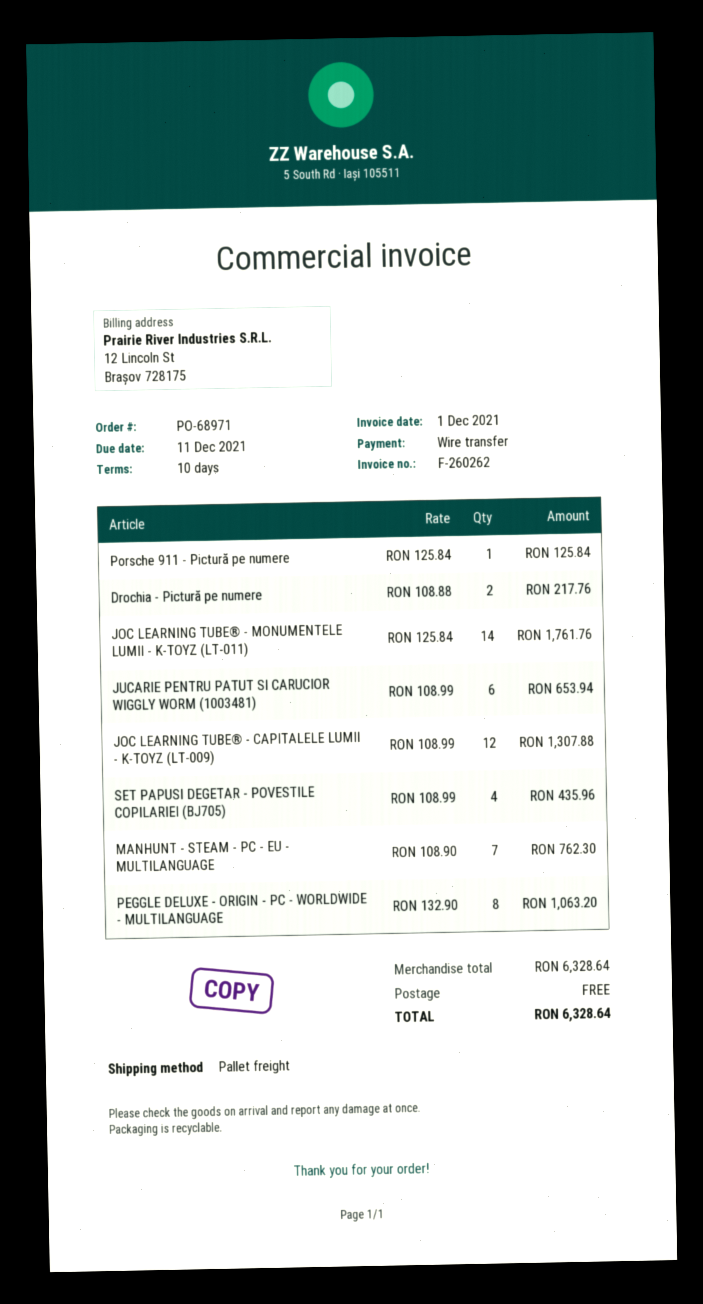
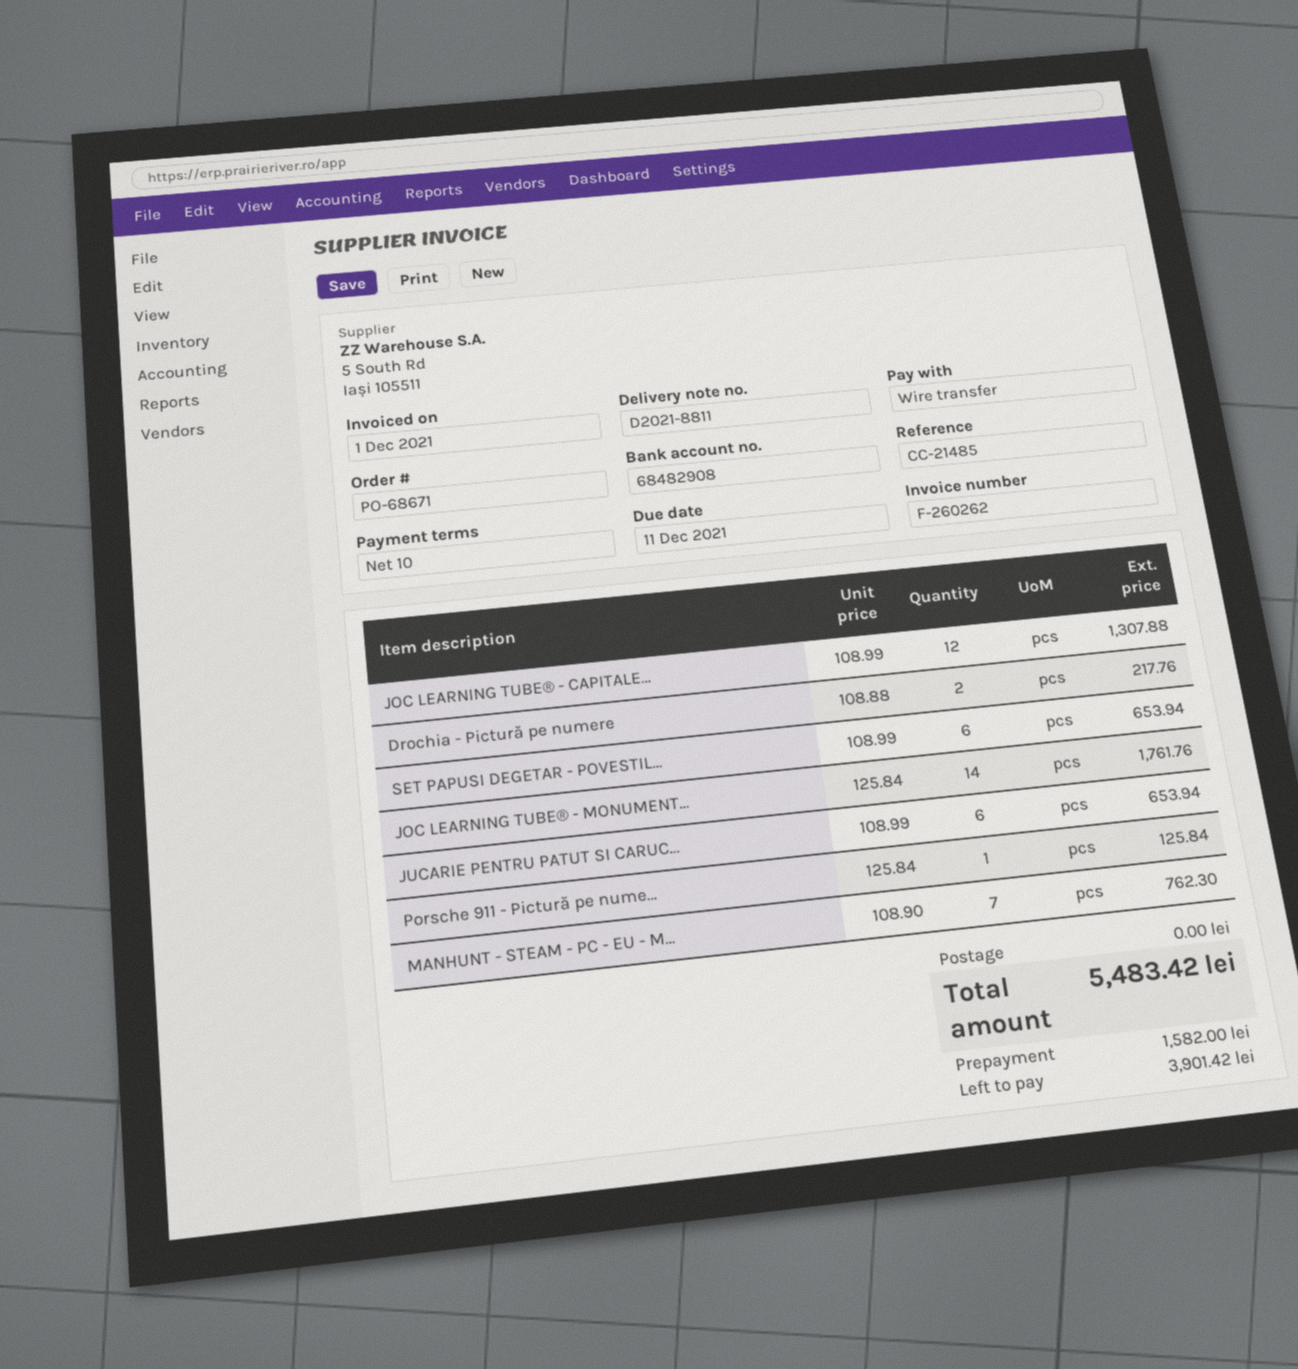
order number: PO-68971 -> PO-68671
SET PAPUSI DEGETAR - POVESTILE COPILARIEI (BJ705): 4 x 108.99 = 435.96 -> 6 x 108.99 = 653.94
PEGGLE DELUXE - ORIGIN - PC - WORLDWIDE - MULTILANGUAGE: 8 x 132.90 = 1063.20 -> none
total: 6328.64 -> 5483.42

